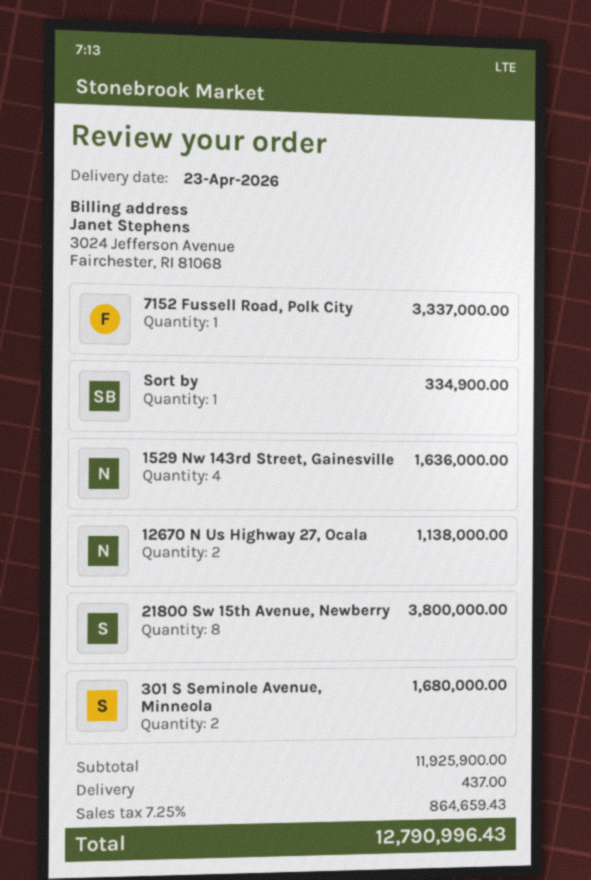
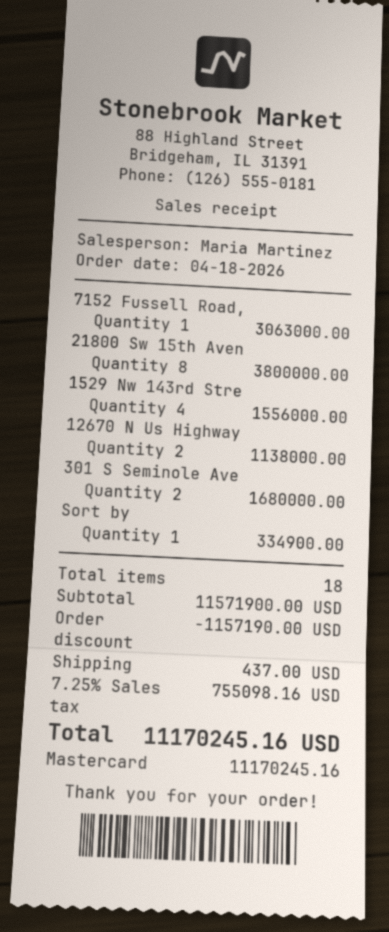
7152 Fussell Road, Polk City: 1 for 3337000.00 -> 1 for 3063000.00
1529 Nw 143rd Street, Gainesville: 4 for 1636000.00 -> 4 for 1556000.00
subtotal: 11925900.00 -> 11571900.00
discount: none -> 1157190.00
tax: 7.25% = 864659.43 -> 7.25% = 755098.16
total: 12790996.43 -> 11170245.16

